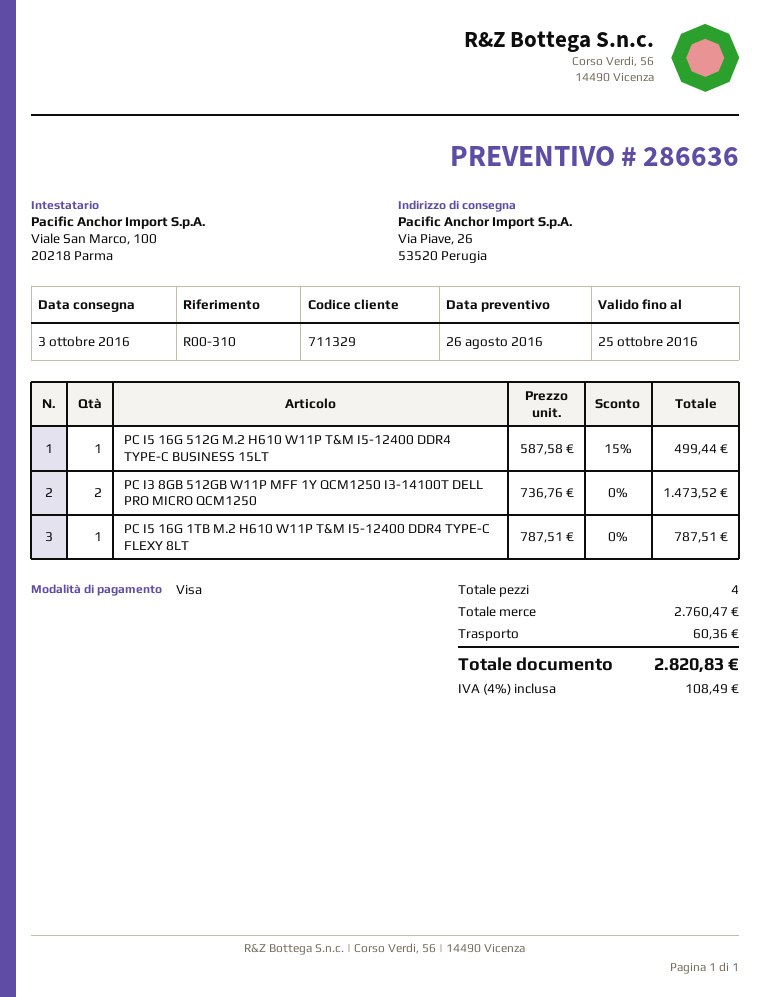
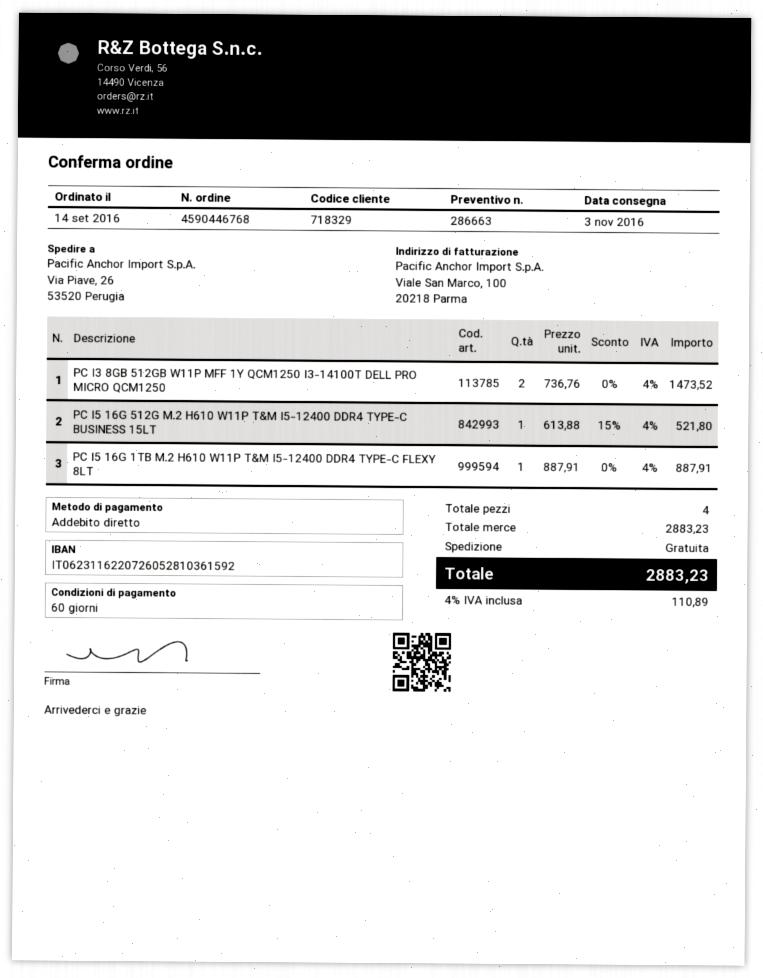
quote number: 286636 -> 286663
delivery date: 2016-10-03 -> 2016-11-03
customer number: 711329 -> 718329
payment method: Visa -> direct debit
PC I5 16G 512G M.2 H610 W11P T&M I5-12400 DDR4 TYPE-C BUSINESS 15LT: 1 x 587.58 - 15% = 499.44 -> 1 x 613.88 - 15% = 521.80
PC I5 16G 1TB M.2 H610 W11P T&M I5-12400 DDR4 TYPE-C FLEXY 8LT: 1 x 787.51 = 787.51 -> 1 x 887.91 = 887.91
subtotal: 2760.47 -> 2883.23
shipping: 60.36 -> 0.00
tax: 4% = 108.49 -> 4% = 110.89
total: 2820.83 -> 2883.23

